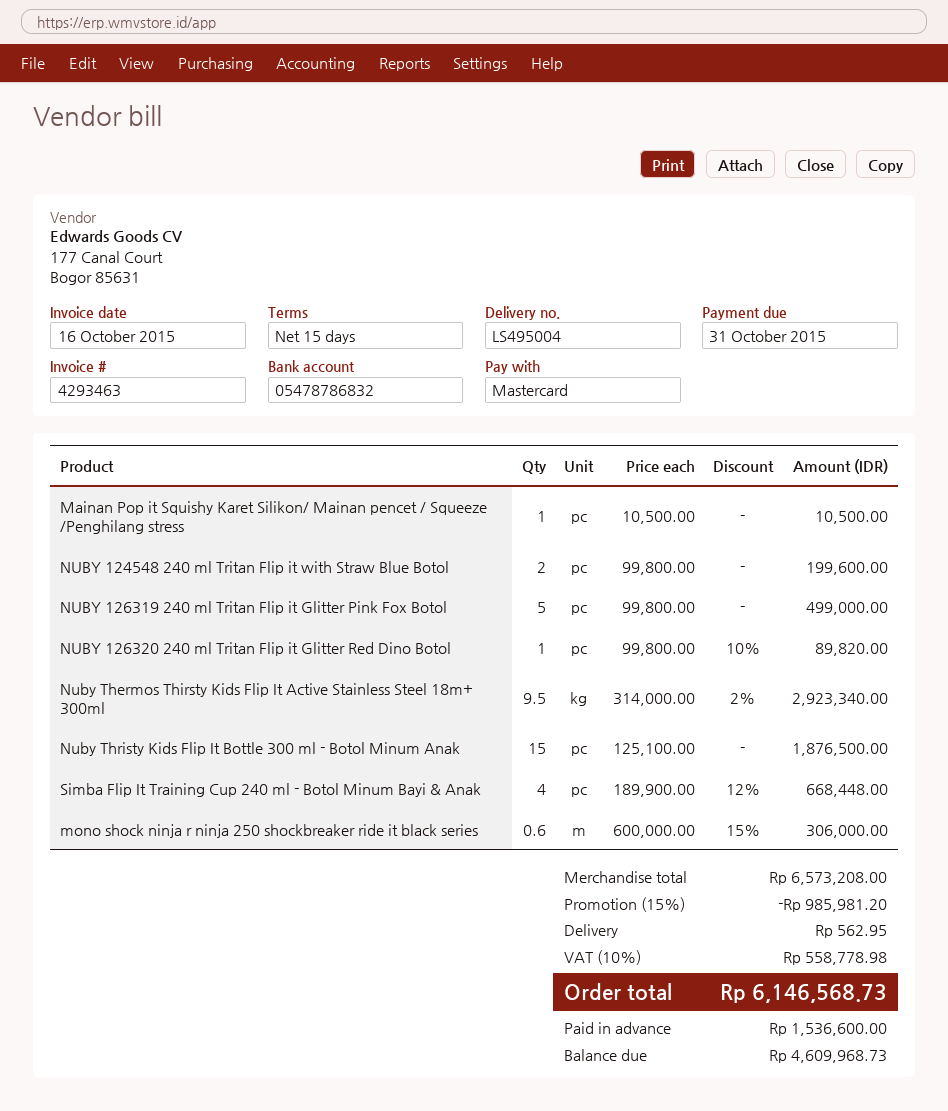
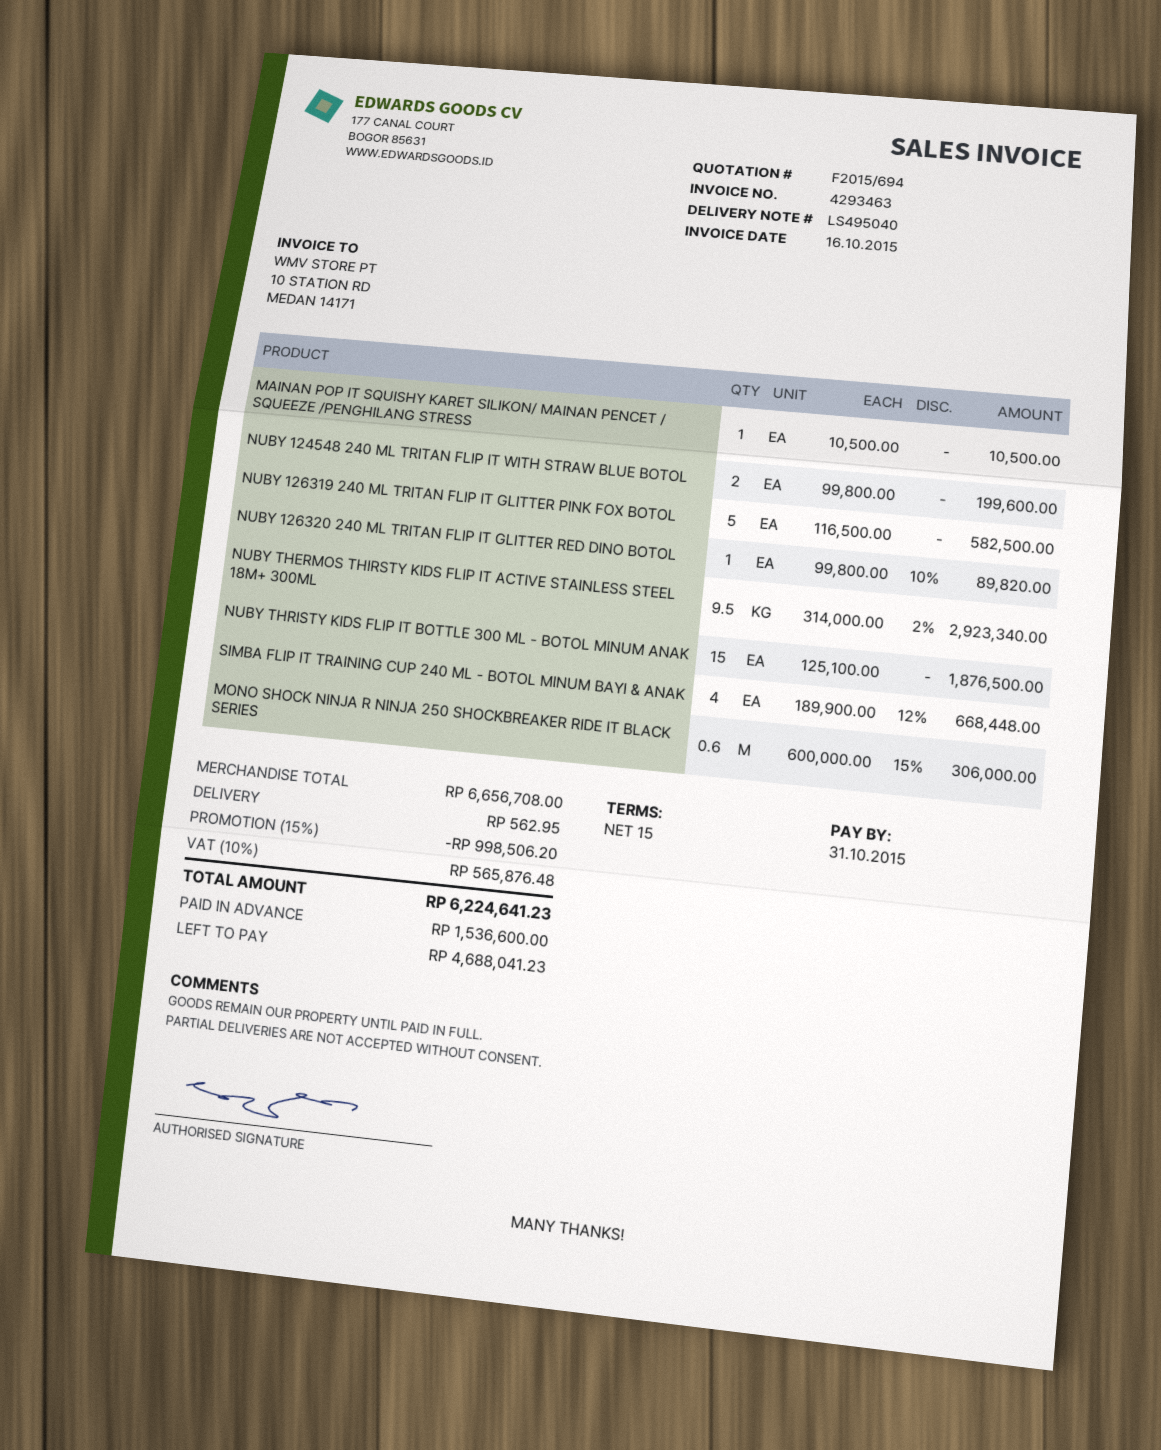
delivery note number: LS495004 -> LS495040
NUBY 126319 240 ml Tritan Flip it Glitter Pink Fox Botol: 5 x 99800.00 = 499000.00 -> 5 x 116500.00 = 582500.00
subtotal: 6573208.00 -> 6656708.00
discount: 15% = 985981.20 -> 15% = 998506.20
tax: 10% = 558778.98 -> 10% = 565876.48
total: 6146568.73 -> 6224641.23
balance: 4609968.73 -> 4688041.23

